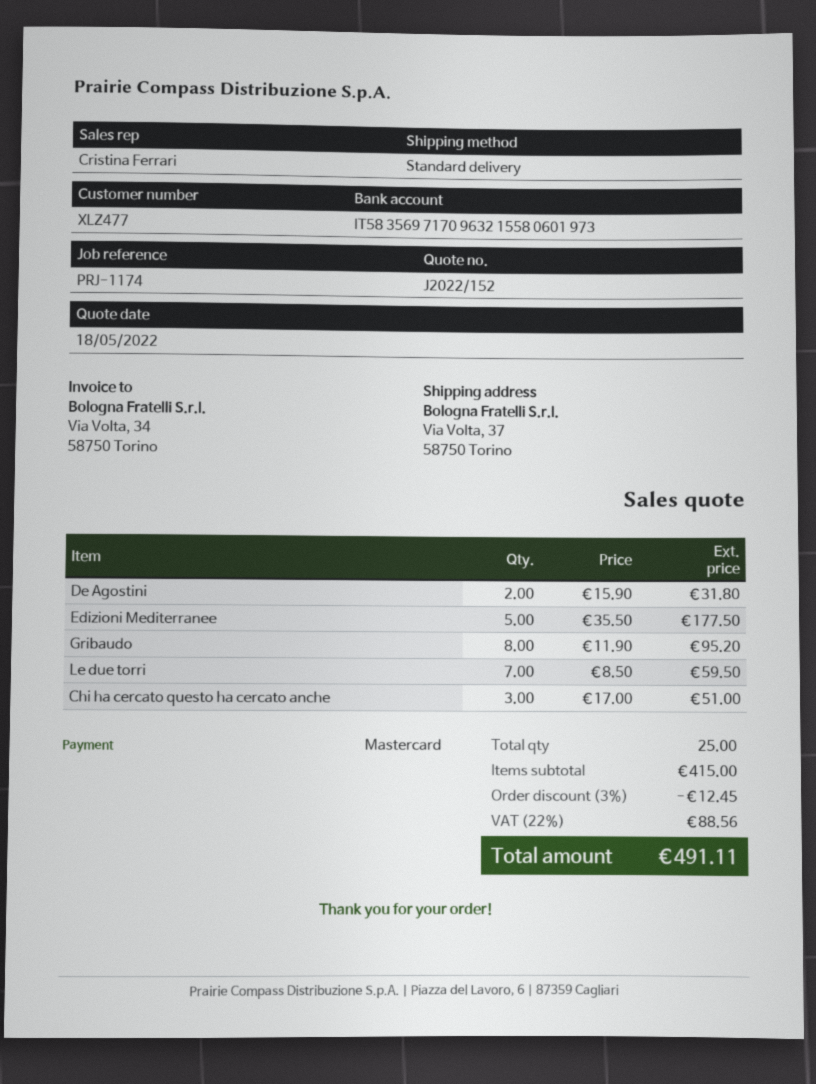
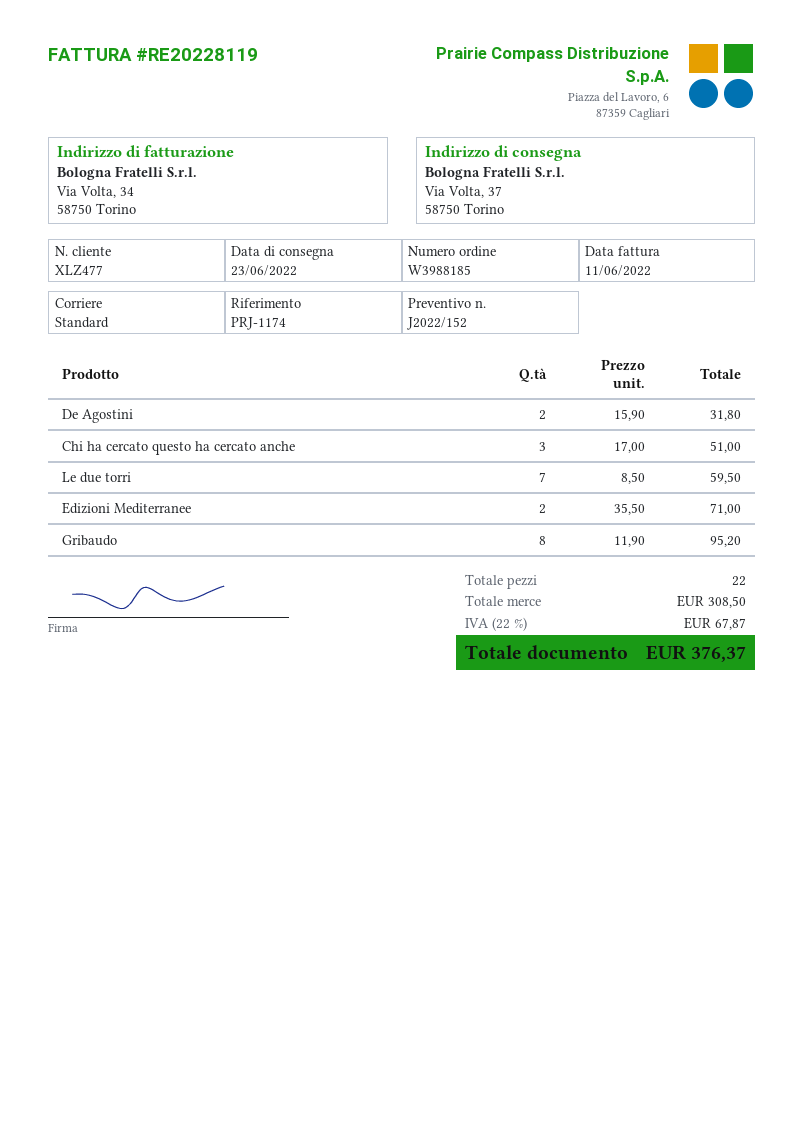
Edizioni Mediterranee: 5 x 35.50 = 177.50 -> 2 x 35.50 = 71.00
total quantity: 25 -> 22
subtotal: 415.00 -> 308.50
discount: 3% = 12.45 -> none
tax: 22% = 88.56 -> 22% = 67.87
total: 491.11 -> 376.37

